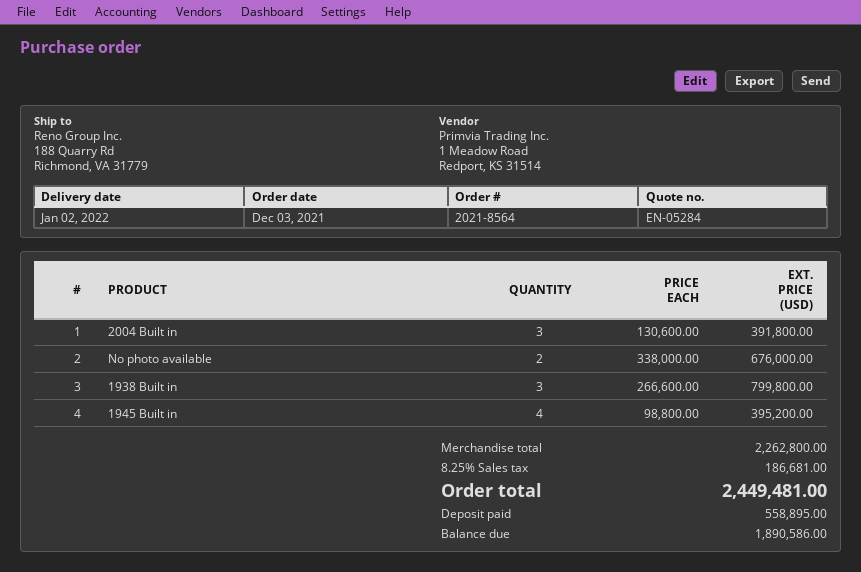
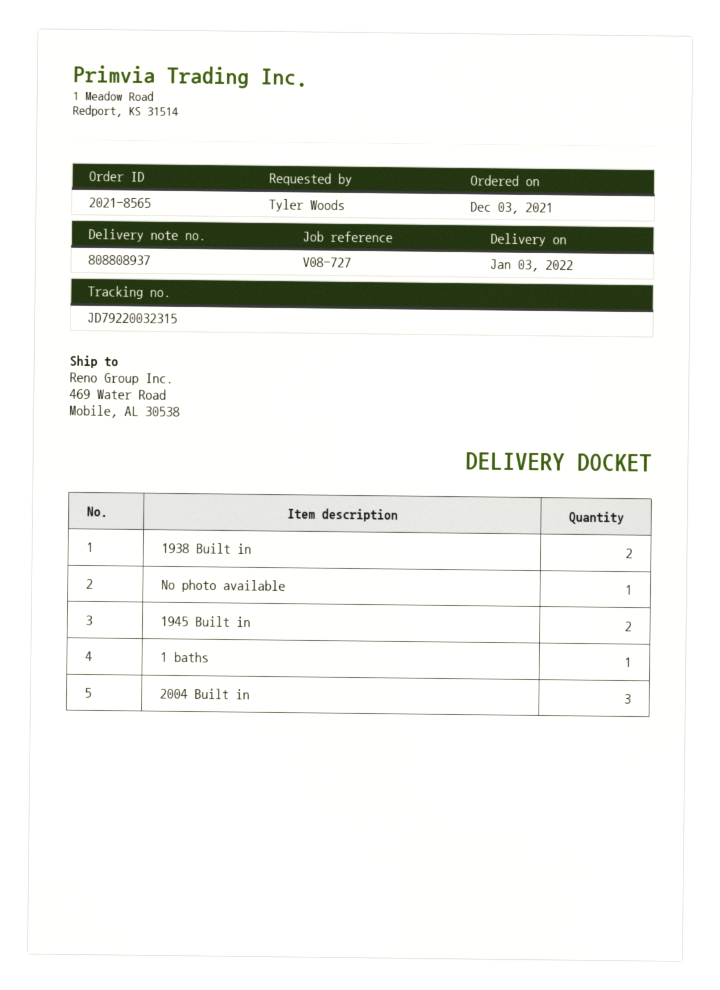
order number: 2021-8564 -> 2021-8565
delivery date: 2022-01-02 -> 2022-01-03
ship to: 188 Quarry Rd, Richmond, VA 31779 -> 469 Water Road, Mobile, AL 30538
No photo available: 2 -> 1
1938 Built in: 3 -> 2
1945 Built in: 4 -> 2
1 baths: none -> 1

